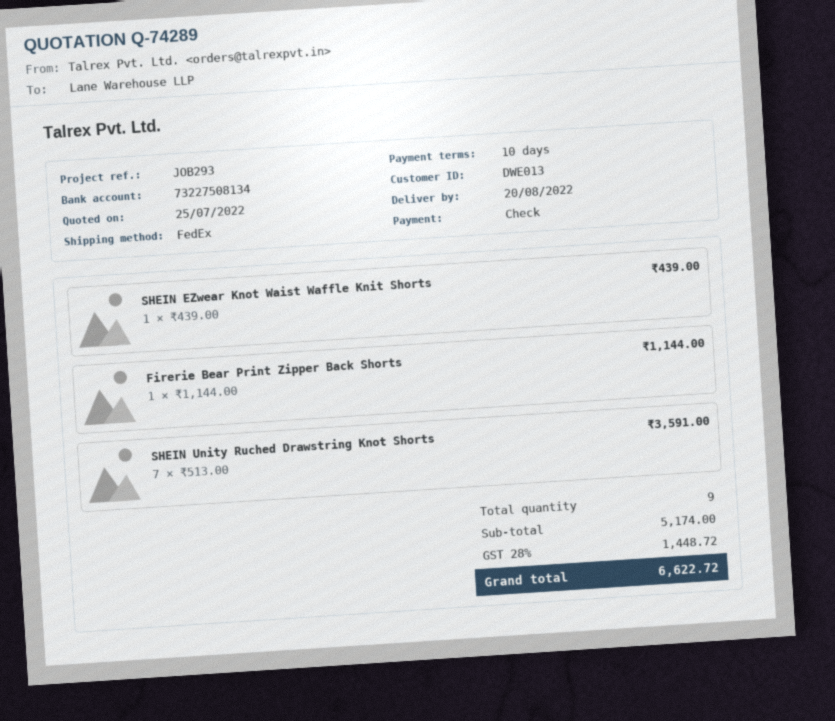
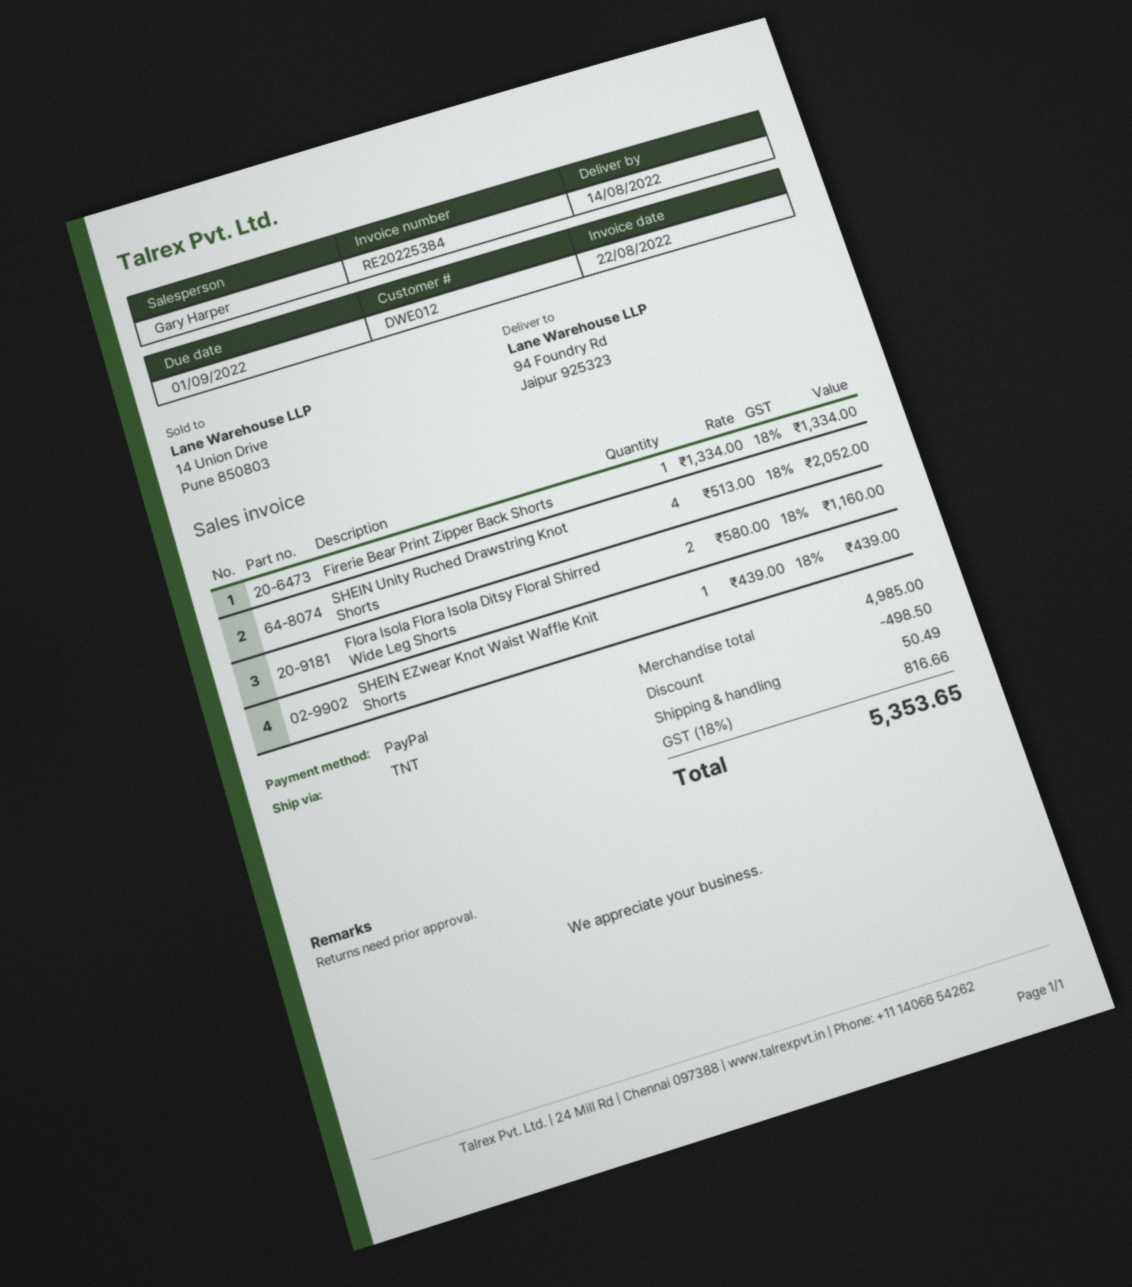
delivery date: 2022-08-20 -> 2022-08-14
customer number: DWE013 -> DWE012
payment method: cheque -> PayPal
shipping method: FedEx -> TNT
Firerie Bear Print Zipper Back Shorts: 1 x 1144.00 = 1144.00 -> 1 x 1334.00 = 1334.00
SHEIN Unity Ruched Drawstring Knot Shorts: 7 x 513.00 = 3591.00 -> 4 x 513.00 = 2052.00
Flora Isola Flora Isola Ditsy Floral Shirred Wide Leg Shorts: none -> 2 x 580.00 = 1160.00
subtotal: 5174.00 -> 4985.00
discount: none -> 498.50
shipping: none -> 50.49
tax: 28% = 1448.72 -> 18% = 816.66
total: 6622.72 -> 5353.65

